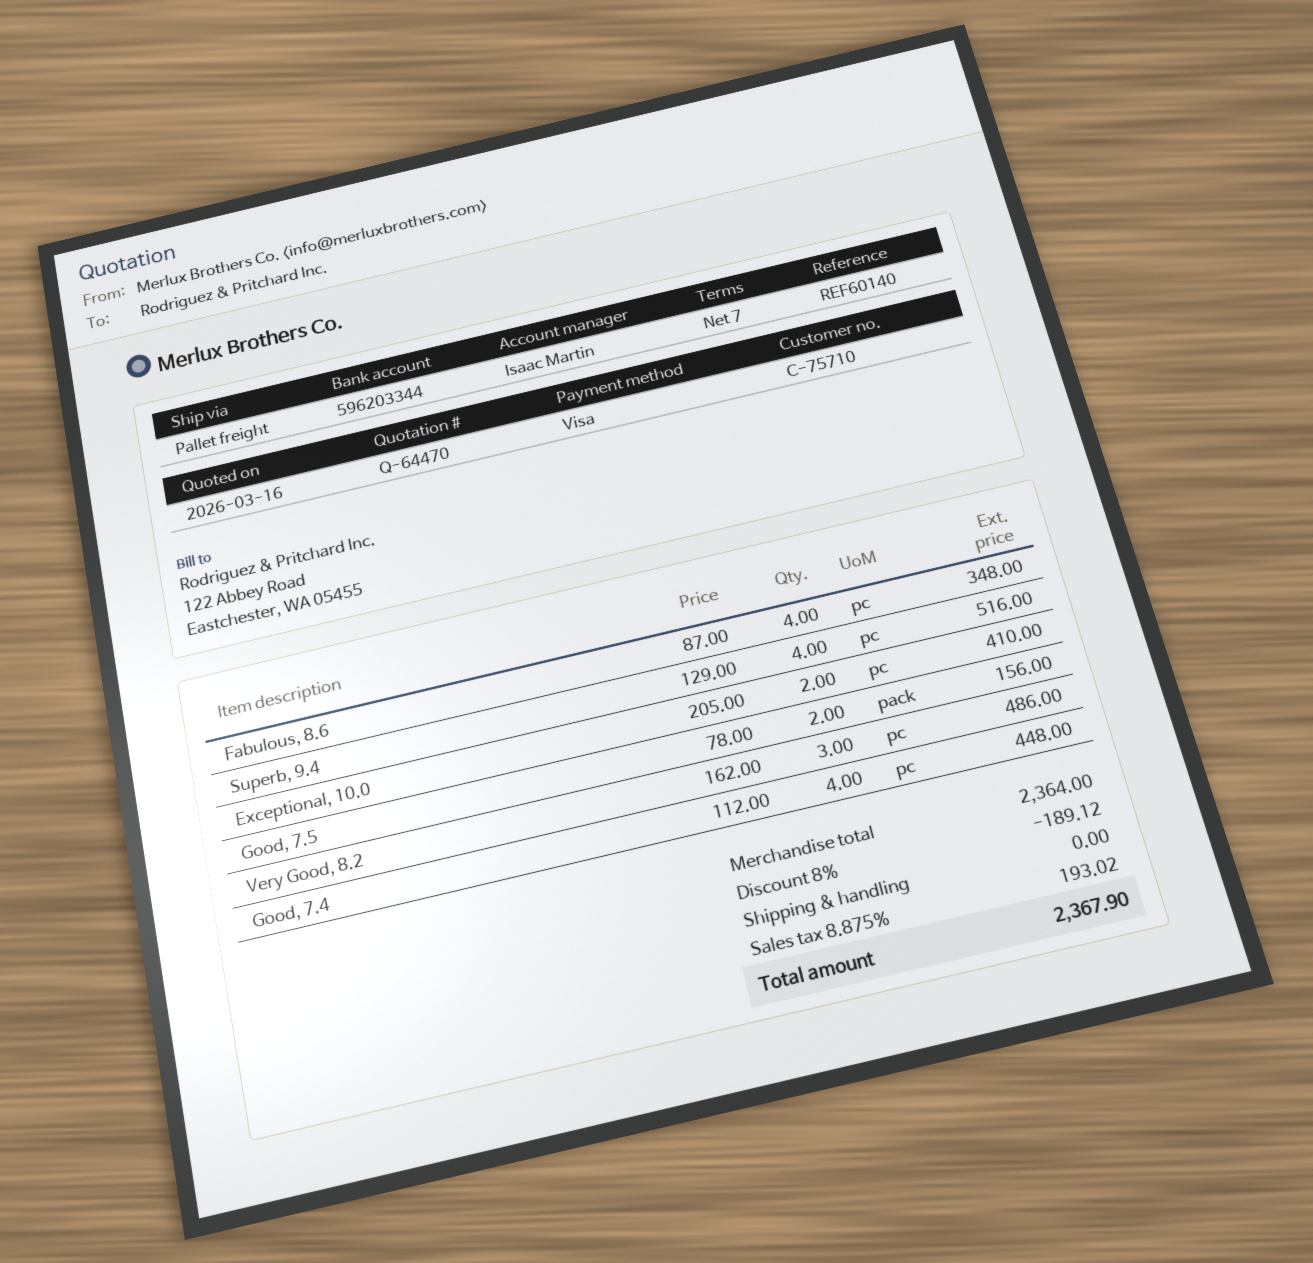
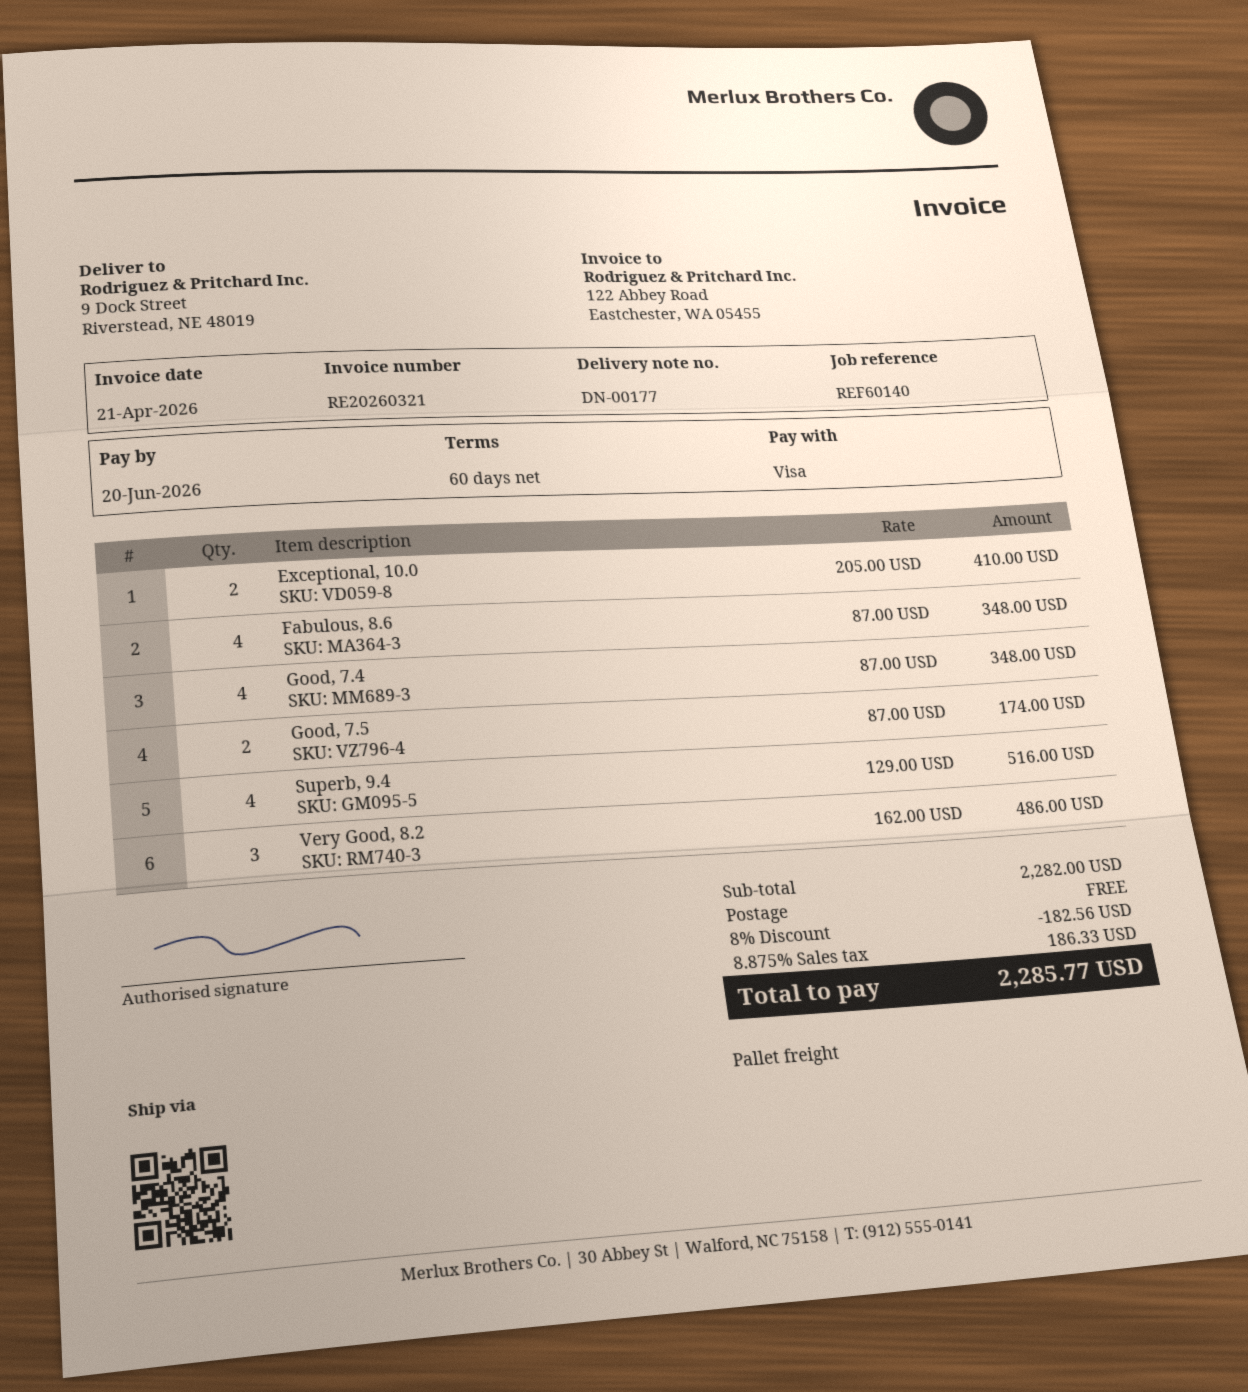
payment terms: 7 days -> 60 days
Good, 7.5: 2 x 78.00 = 156.00 -> 2 x 87.00 = 174.00
Good, 7.4: 4 x 112.00 = 448.00 -> 4 x 87.00 = 348.00
subtotal: 2364.00 -> 2282.00
discount: 8% = 189.12 -> 8% = 182.56
tax: 8.875% = 193.02 -> 8.875% = 186.33
total: 2367.90 -> 2285.77

